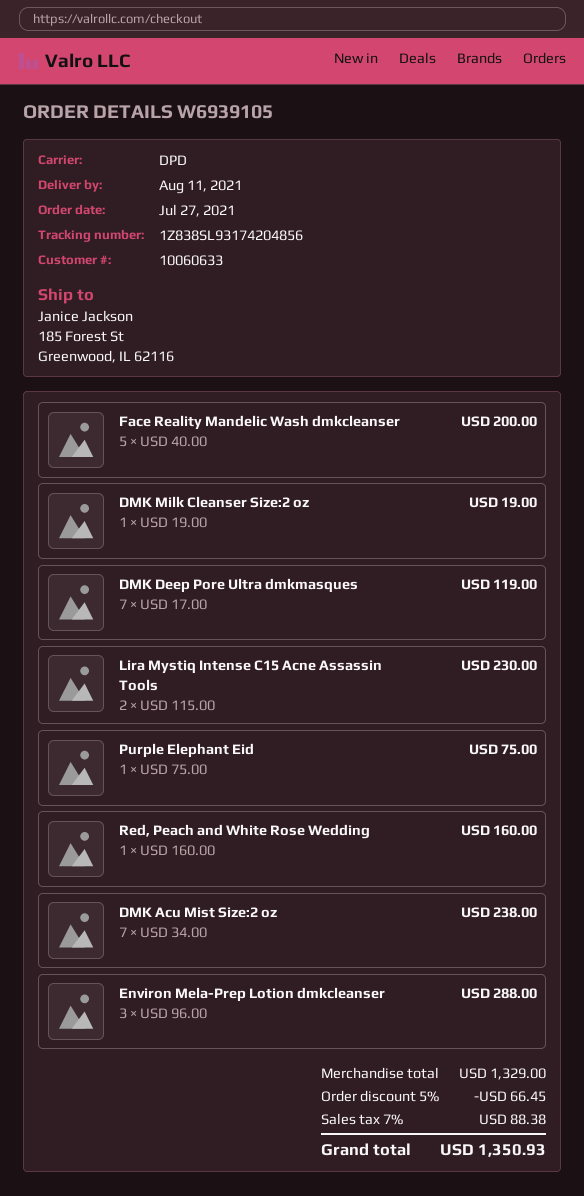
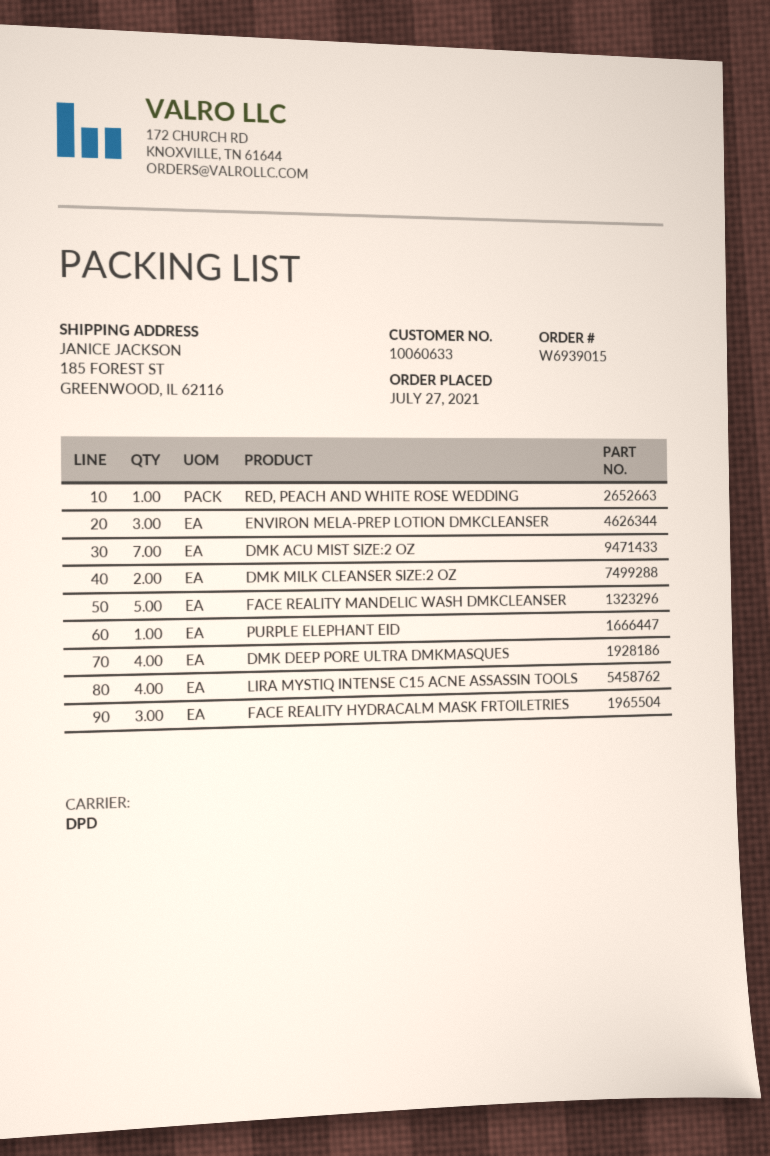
order number: W6939105 -> W6939015
DMK Milk Cleanser Size:2 oz: 1 -> 2
DMK Deep Pore Ultra dmkmasques: 7 -> 4
Lira Mystiq Intense C15 Acne Assassin Tools: 2 -> 4
FACE REALITY HYDRACALM MASK FRTOILETRIES: none -> 3

